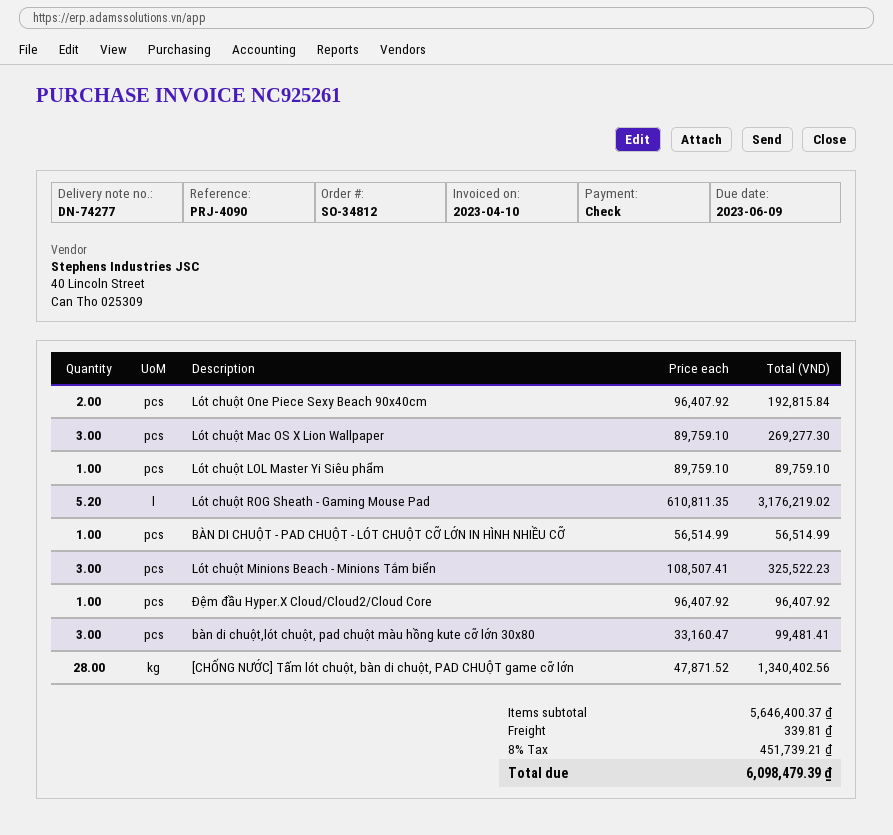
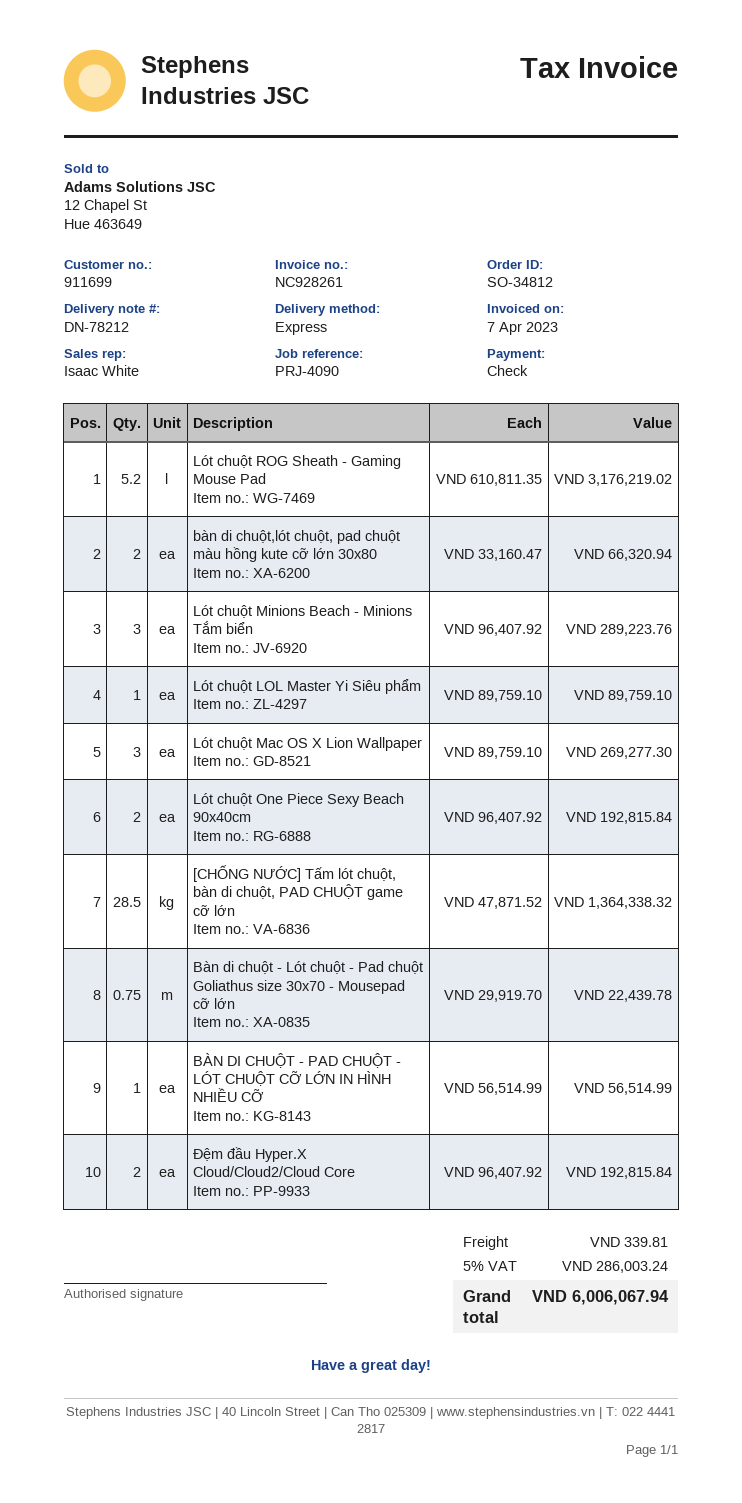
delivery note number: DN-74277 -> DN-78212
invoice number: NC925261 -> NC928261
invoice date: 2023-04-10 -> 2023-04-07
Lót chuột Minions Beach - Minions Tắm biển: 3 x 108507.41 = 325522.23 -> 3 x 96407.92 = 289223.76
Đệm đầu Hyper.X Cloud/Cloud2/Cloud Core: 1 x 96407.92 = 96407.92 -> 2 x 96407.92 = 192815.84
bàn di chuột,lót chuột, pad chuột màu hồng kute cỡ lớn 30x80: 3 x 33160.47 = 99481.41 -> 2 x 33160.47 = 66320.94
[CHỐNG NƯỚC] Tấm lót chuột, bàn di chuột, PAD CHUỘT game cỡ lớn: 28 x 47871.52 = 1340402.56 -> 28.5 x 47871.52 = 1364338.32
Bàn di chuột - Lót chuột - Pad chuột Goliathus size 30x70 - Mousepad cỡ lớn: none -> 0.75 x 29919.70 = 22439.78
tax: 8% = 451739.21 -> 5% = 286003.24
total: 6098479.39 -> 6006067.94

